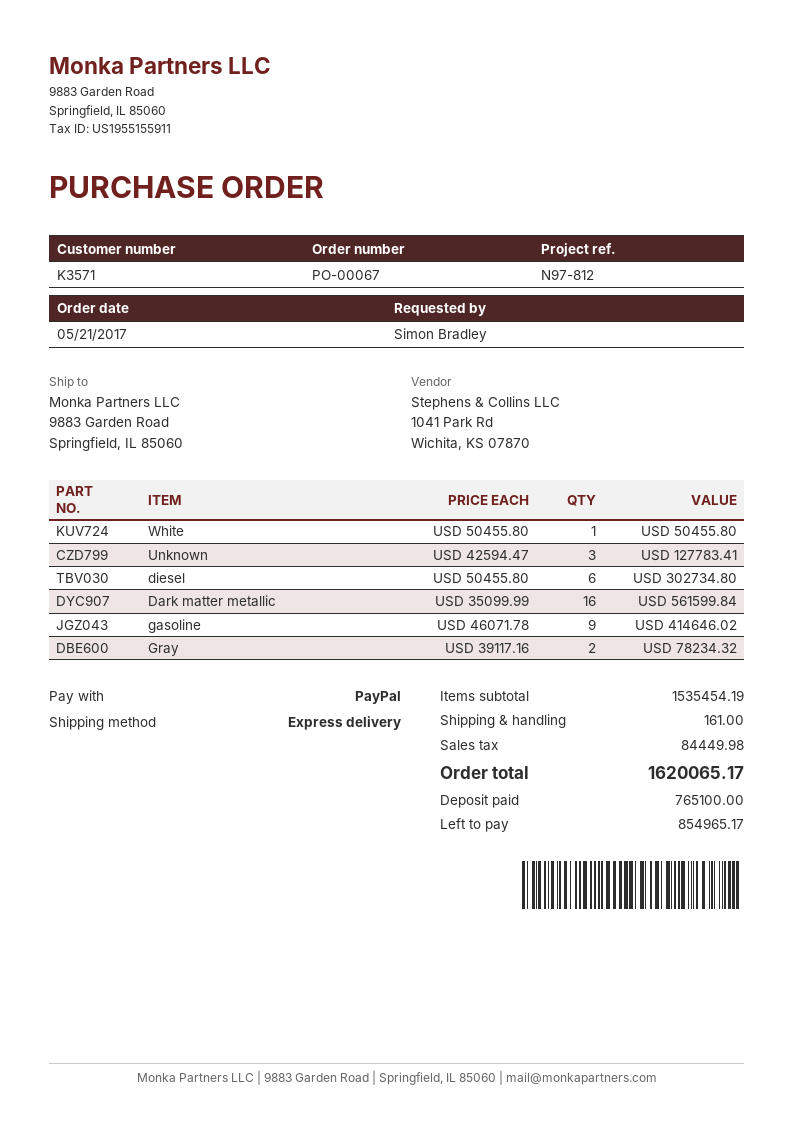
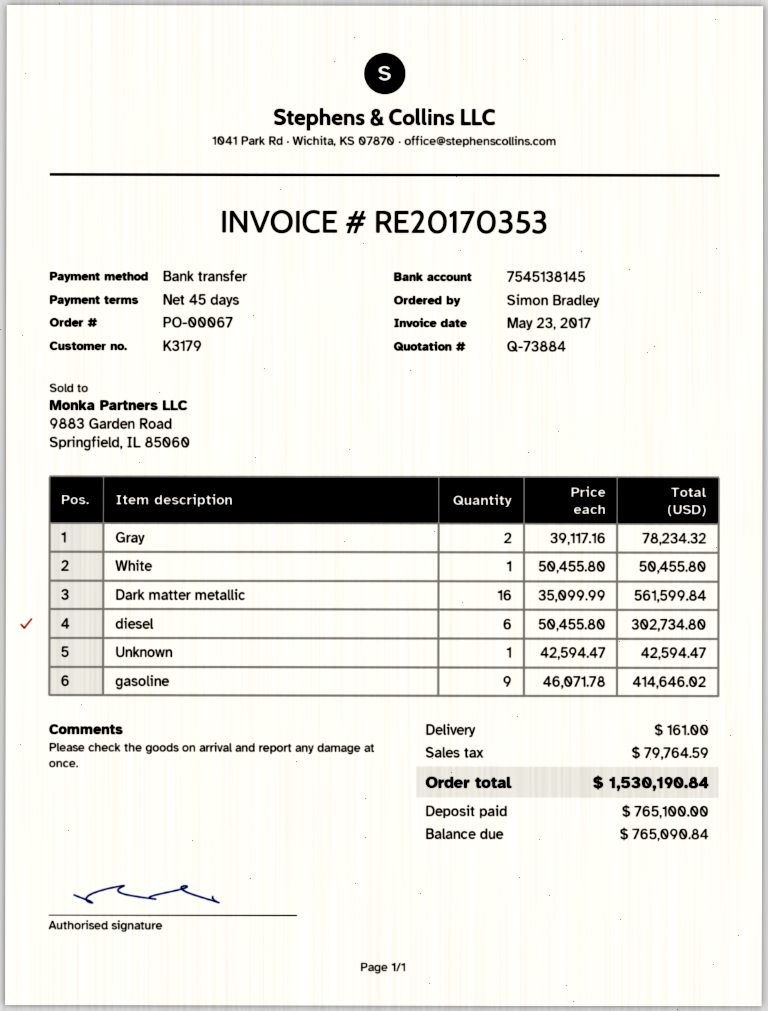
customer number: K3571 -> K3179
payment method: PayPal -> bank transfer
Unknown: 3 x 42594.47 = 127783.41 -> 1 x 42594.47 = 42594.47
tax: 84449.98 -> 79764.59
total: 1620065.17 -> 1530190.84
balance: 854965.17 -> 765090.84

